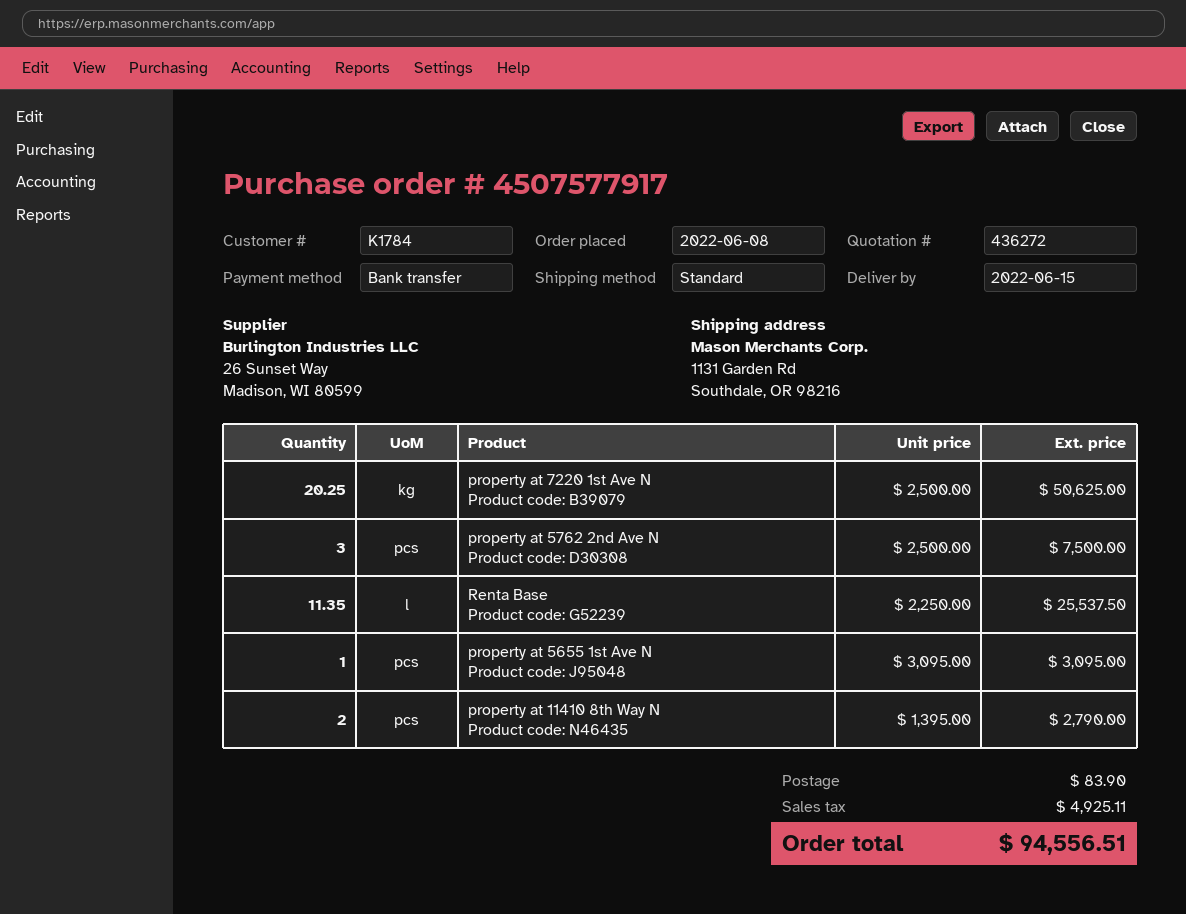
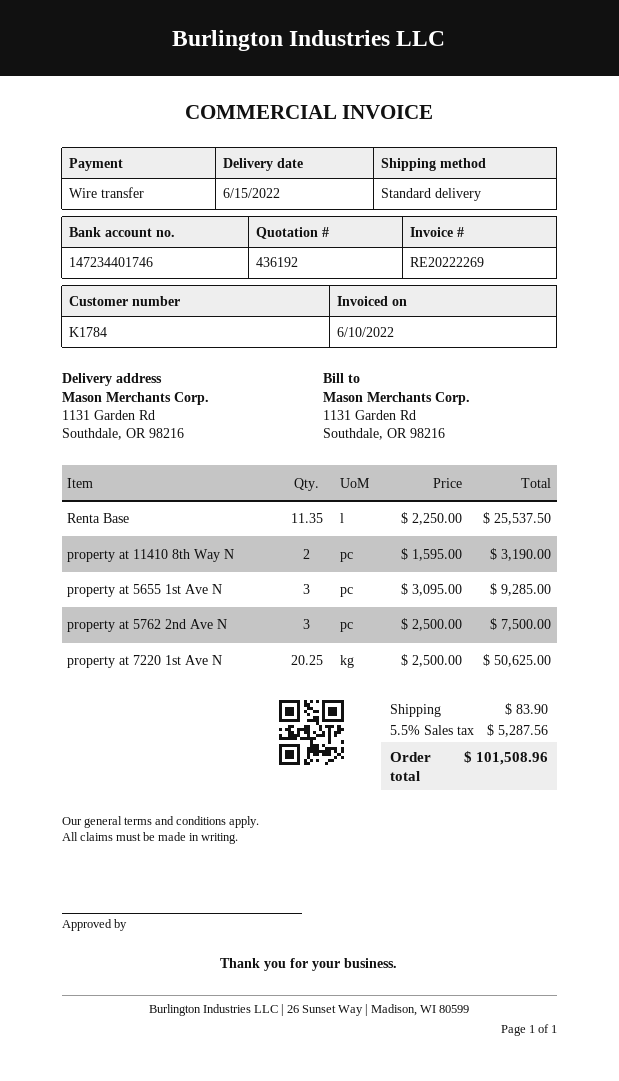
quote number: 436272 -> 436192
property at 5655 1st Ave N: 1 x 3095.00 = 3095.00 -> 3 x 3095.00 = 9285.00
property at 11410 8th Way N: 2 x 1395.00 = 2790.00 -> 2 x 1595.00 = 3190.00
tax: 4925.11 -> 5287.56
total: 94556.51 -> 101508.96

